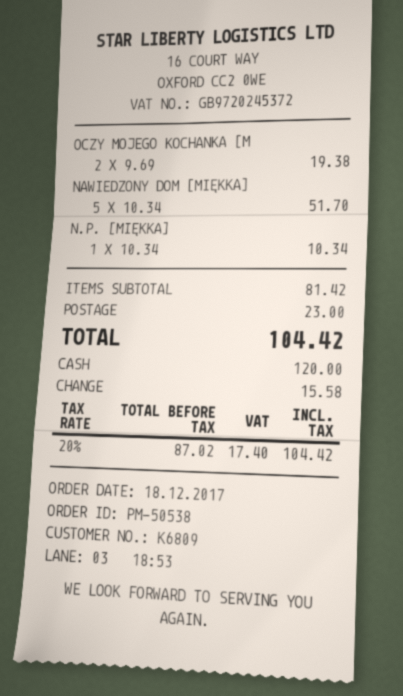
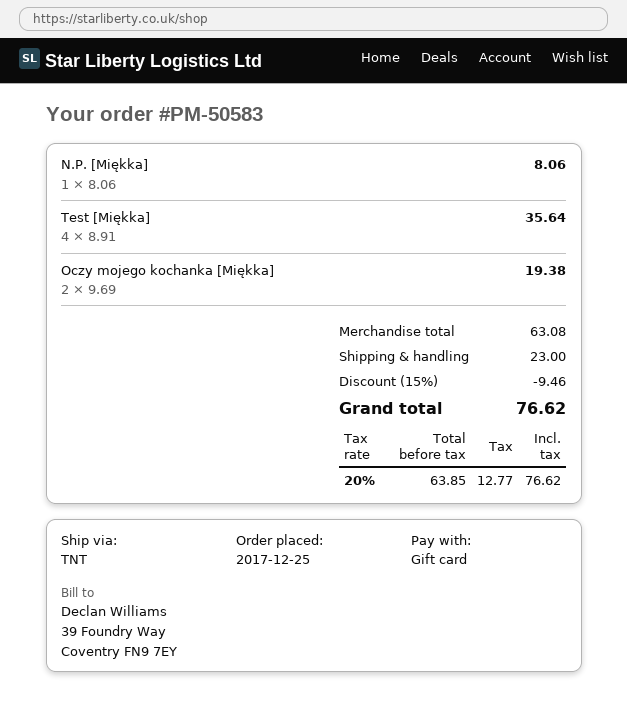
order number: PM-50538 -> PM-50583
order date: 2017-12-18 -> 2017-12-25
payment method: cash -> gift card
NAWIEDZONY DOM [MIĘKKA]: 5 x 10.34 = 51.70 -> none
N.P. [MIĘKKA]: 1 x 10.34 = 10.34 -> 1 x 8.06 = 8.06
Test [Miękka]: none -> 4 x 8.91 = 35.64
subtotal: 81.42 -> 63.08
discount: none -> 15% = 9.46
net: 87.02 -> 63.85
tax: 20% = 17.40 -> 20% = 12.77
total: 104.42 -> 76.62

